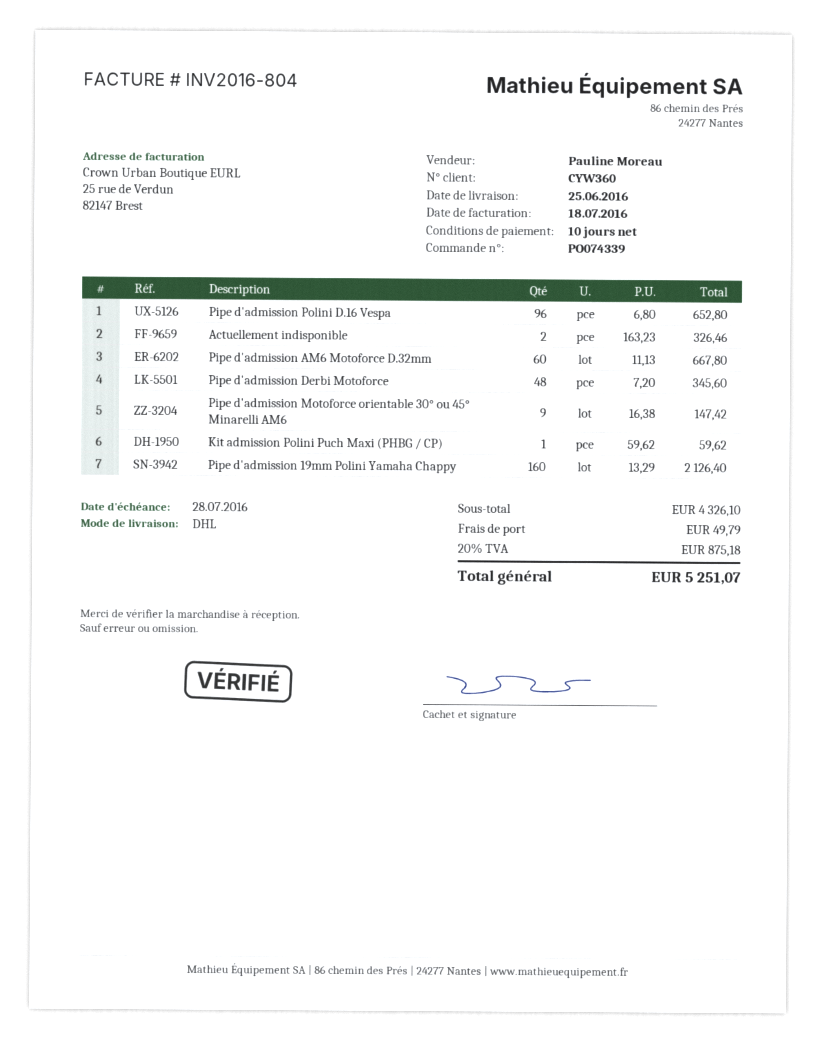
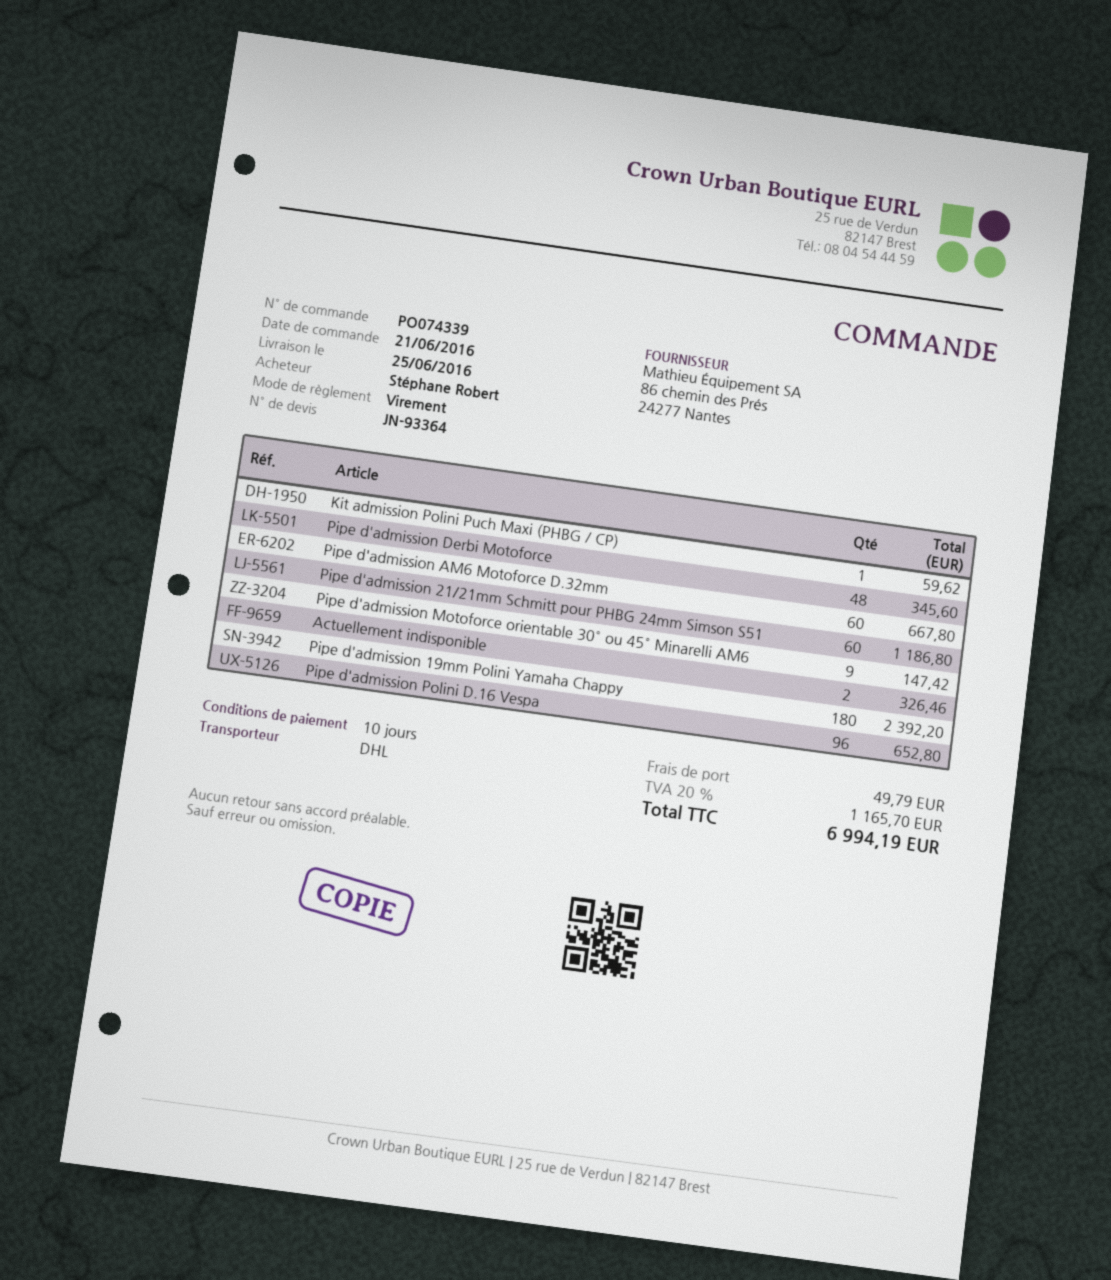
Pipe d'admission 19mm Polini Yamaha Chappy: 160 for 2126.40 -> 180 for 2392.20
Pipe d'admission 21/21mm Schmitt pour PHBG 24mm Simson S51: none -> 60 for 1186.80
tax: 20% = 875.18 -> 20% = 1165.70
total: 5251.07 -> 6994.19

